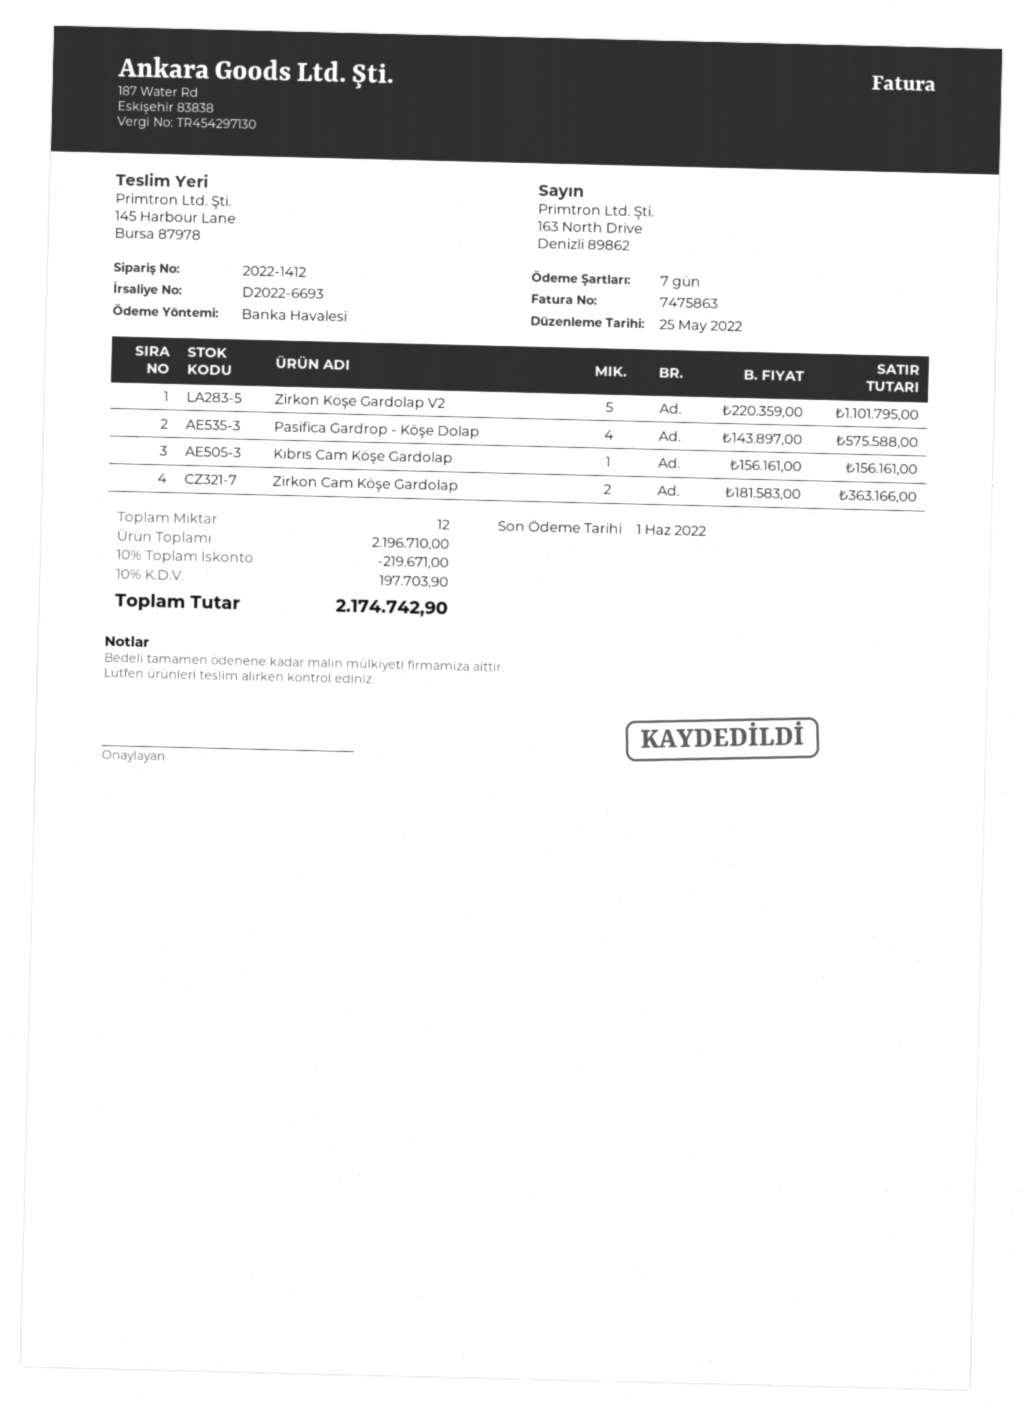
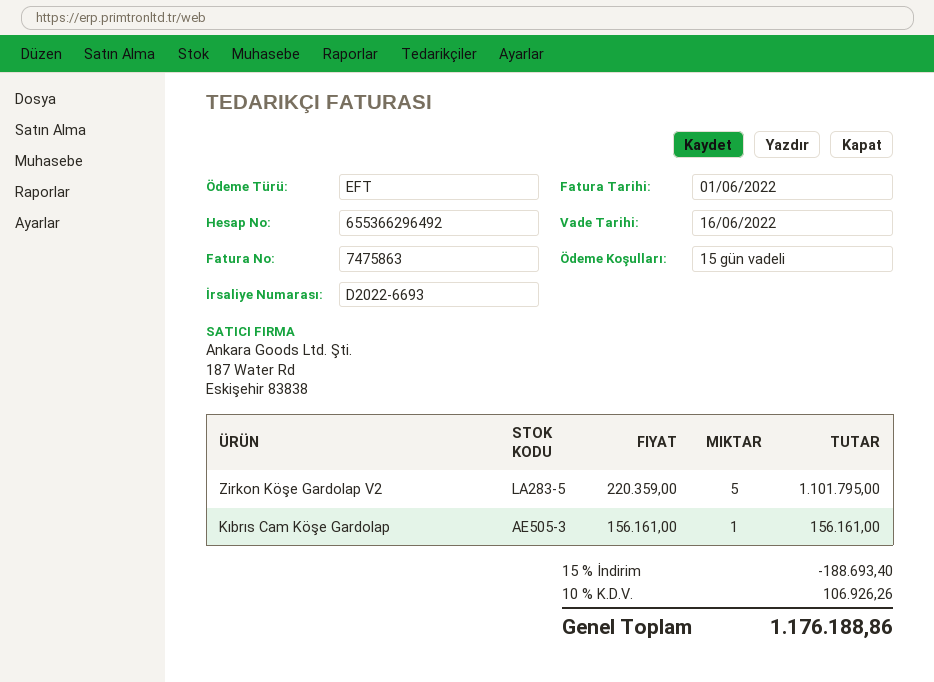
invoice date: 2022-05-25 -> 2022-06-01
payment terms: 7 days -> 15 days
due date: 2022-06-01 -> 2022-06-16
Pasifica Gardrop - Köşe Dolap: 4 x 143897.00 = 575588.00 -> none
Zirkon Cam Köşe Gardolap: 2 x 181583.00 = 363166.00 -> none
discount: 10% = 219671.00 -> 15% = 188693.40
tax: 10% = 197703.90 -> 10% = 106926.26
total: 2174742.90 -> 1176188.86

